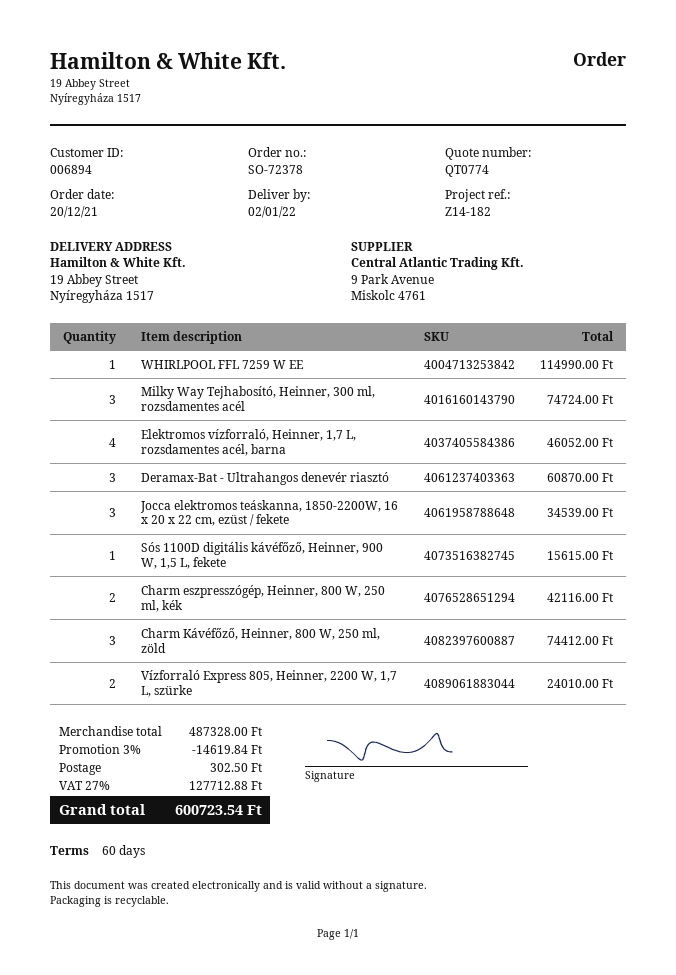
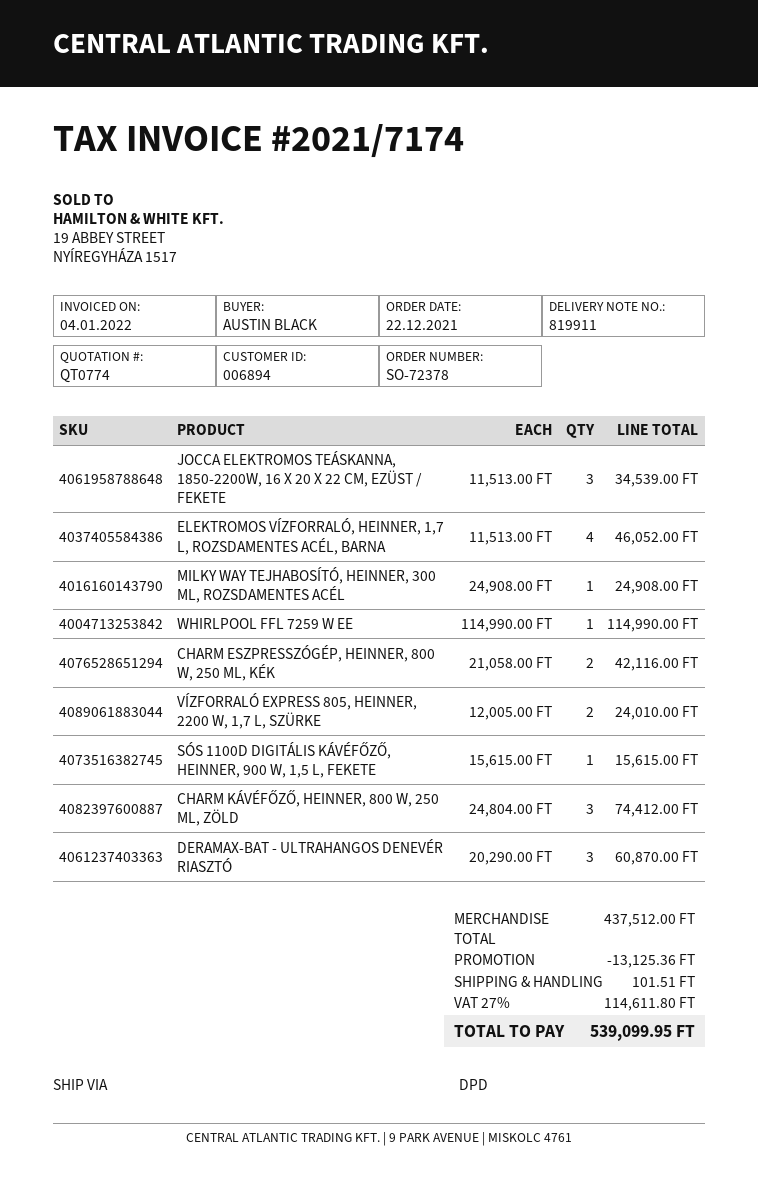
order date: 2021-12-20 -> 2021-12-22
Milky Way Tejhabosító, Heinner, 300 ml, rozsdamentes acél: 3 for 74724.00 -> 1 for 24908.00
subtotal: 487328.00 -> 437512.00
discount: 14619.84 -> 13125.36
shipping: 302.50 -> 101.51
tax: 27% = 127712.88 -> 27% = 114611.80
total: 600723.54 -> 539099.95

